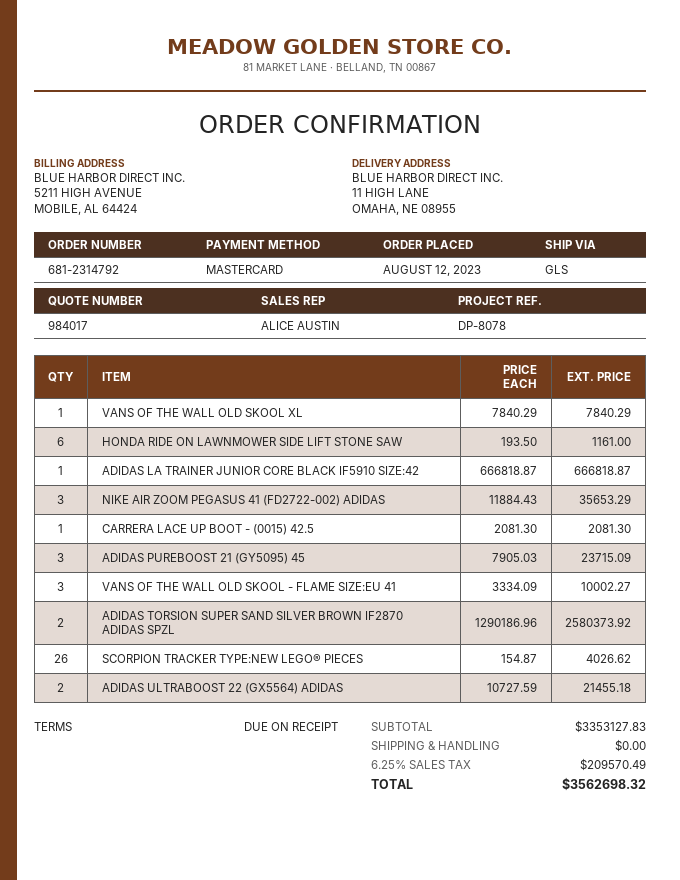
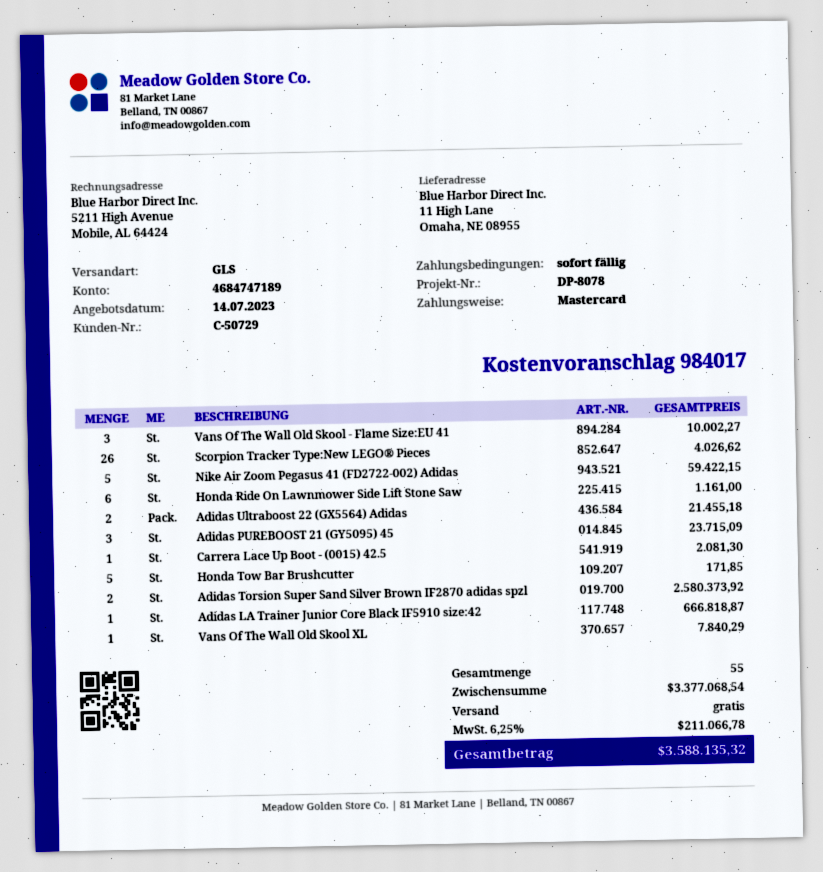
NIKE AIR ZOOM PEGASUS 41 (FD2722-002) ADIDAS: 3 for 35653.29 -> 5 for 59422.15
Honda Tow Bar Brushcutter: none -> 5 for 171.85
subtotal: 3353127.83 -> 3377068.54
tax: 6.25% = 209570.49 -> 6.25% = 211066.78
total: 3562698.32 -> 3588135.32

